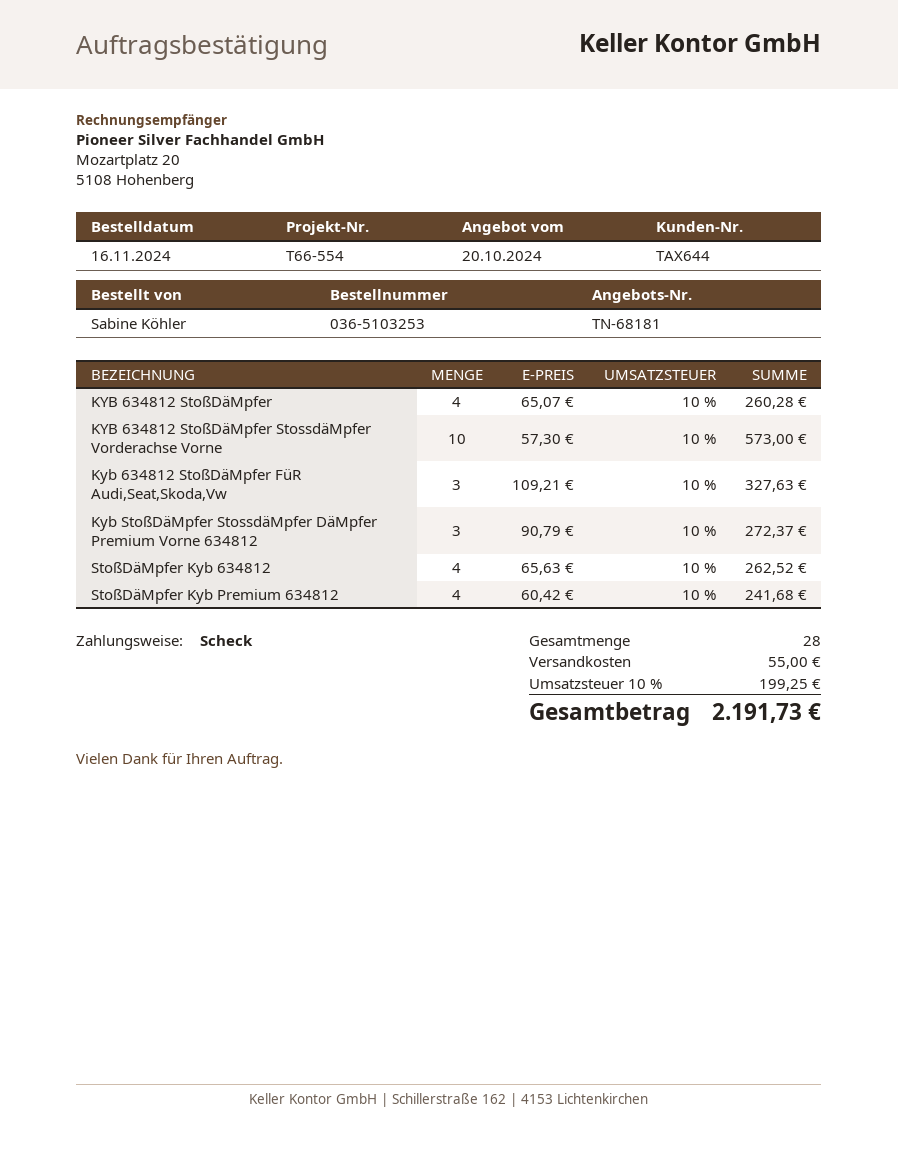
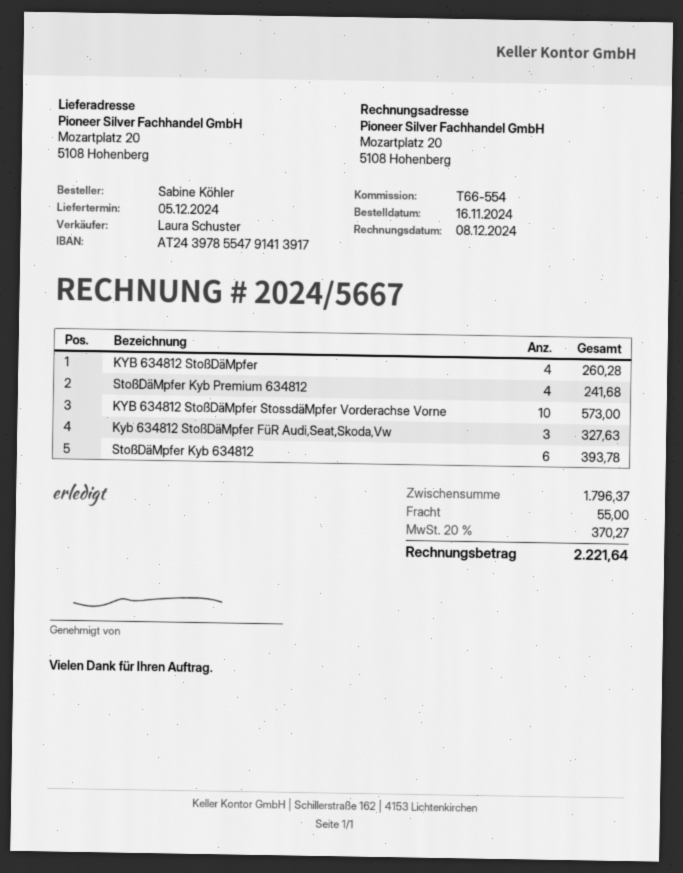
Kyb StoßDäMpfer StossdäMpfer DäMpfer Premium Vorne 634812: 3 for 272.37 -> none
StoßDäMpfer Kyb 634812: 4 for 262.52 -> 6 for 393.78
tax: 10% = 199.25 -> 20% = 370.27
total: 2191.73 -> 2221.64

